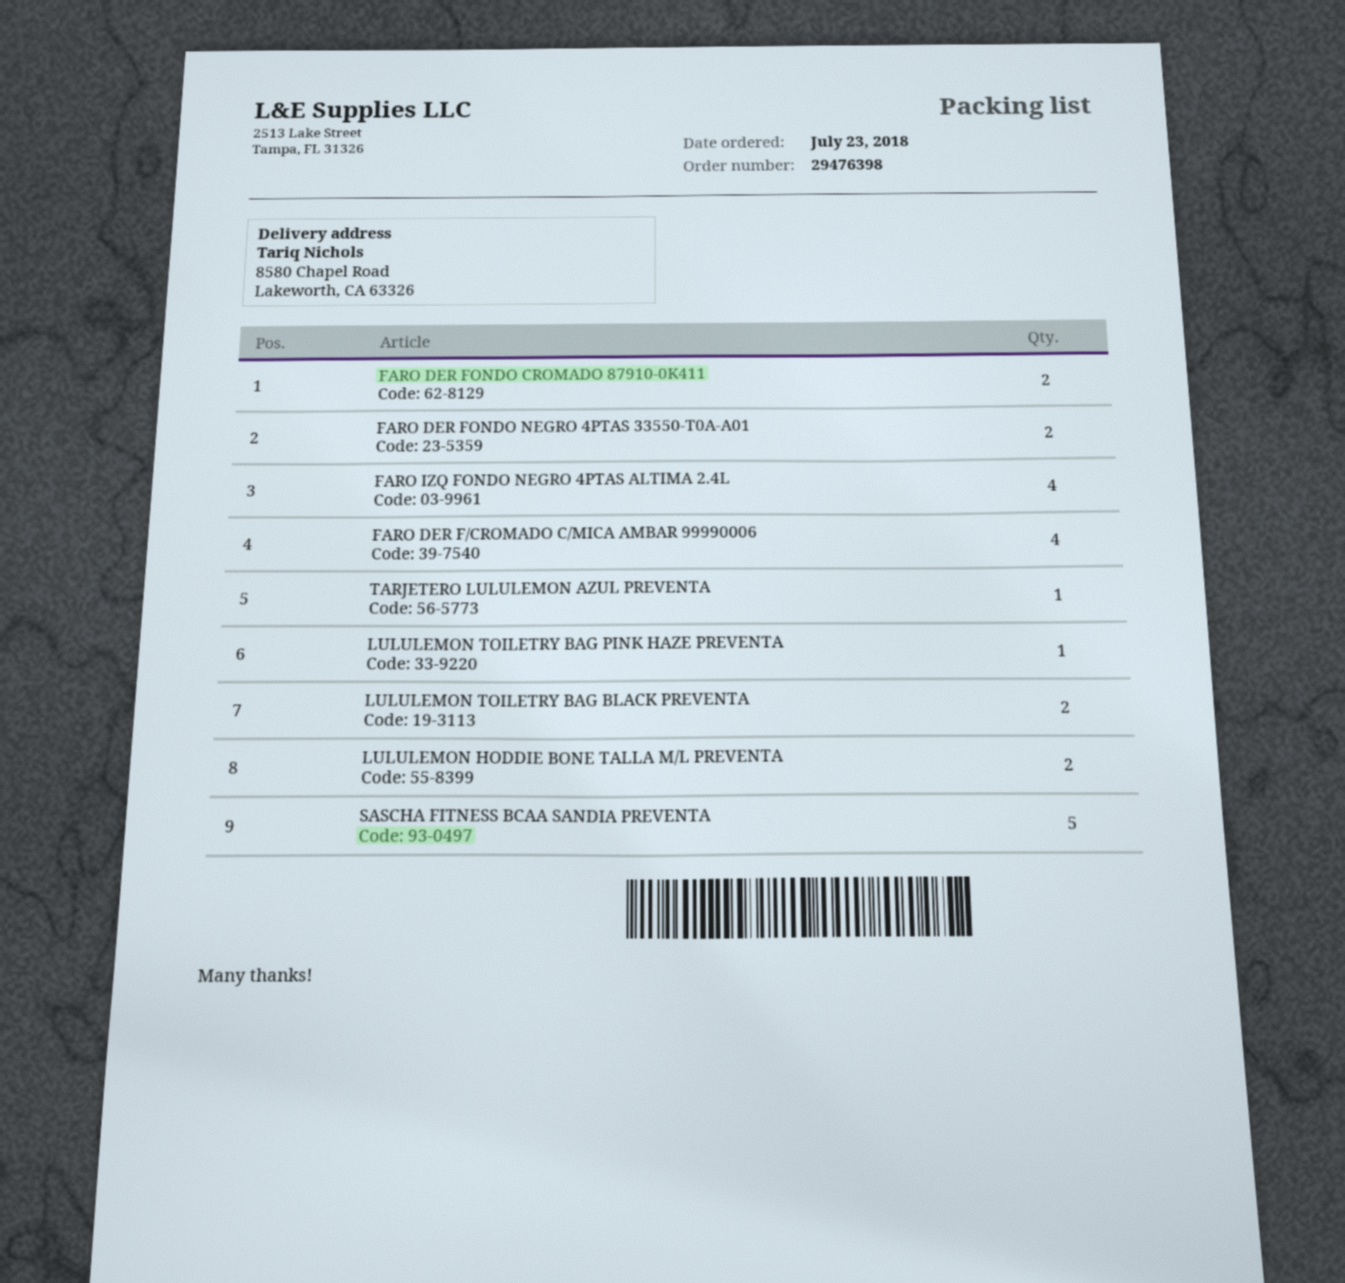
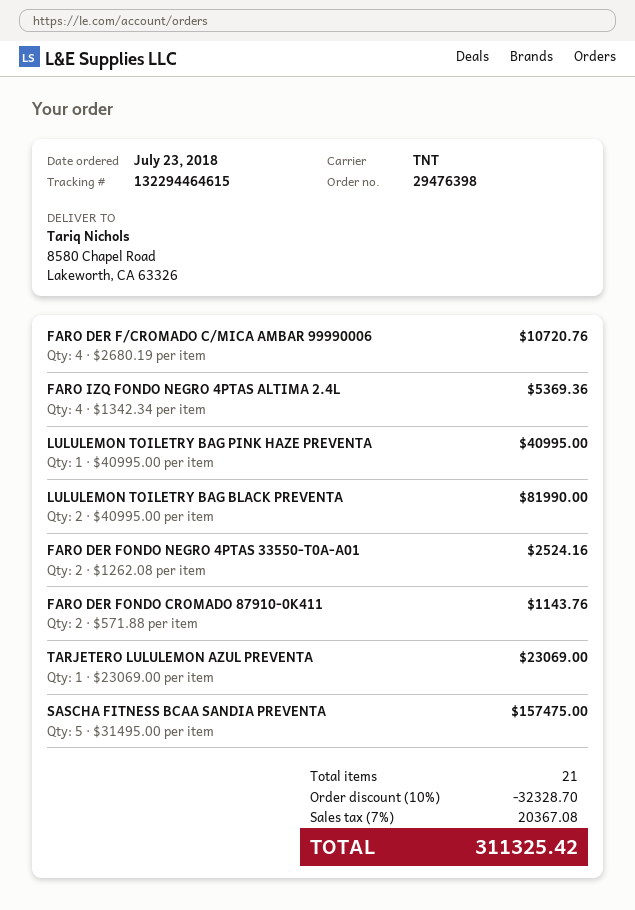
LULULEMON HODDIE BONE TALLA M/L PREVENTA: 2 -> none

